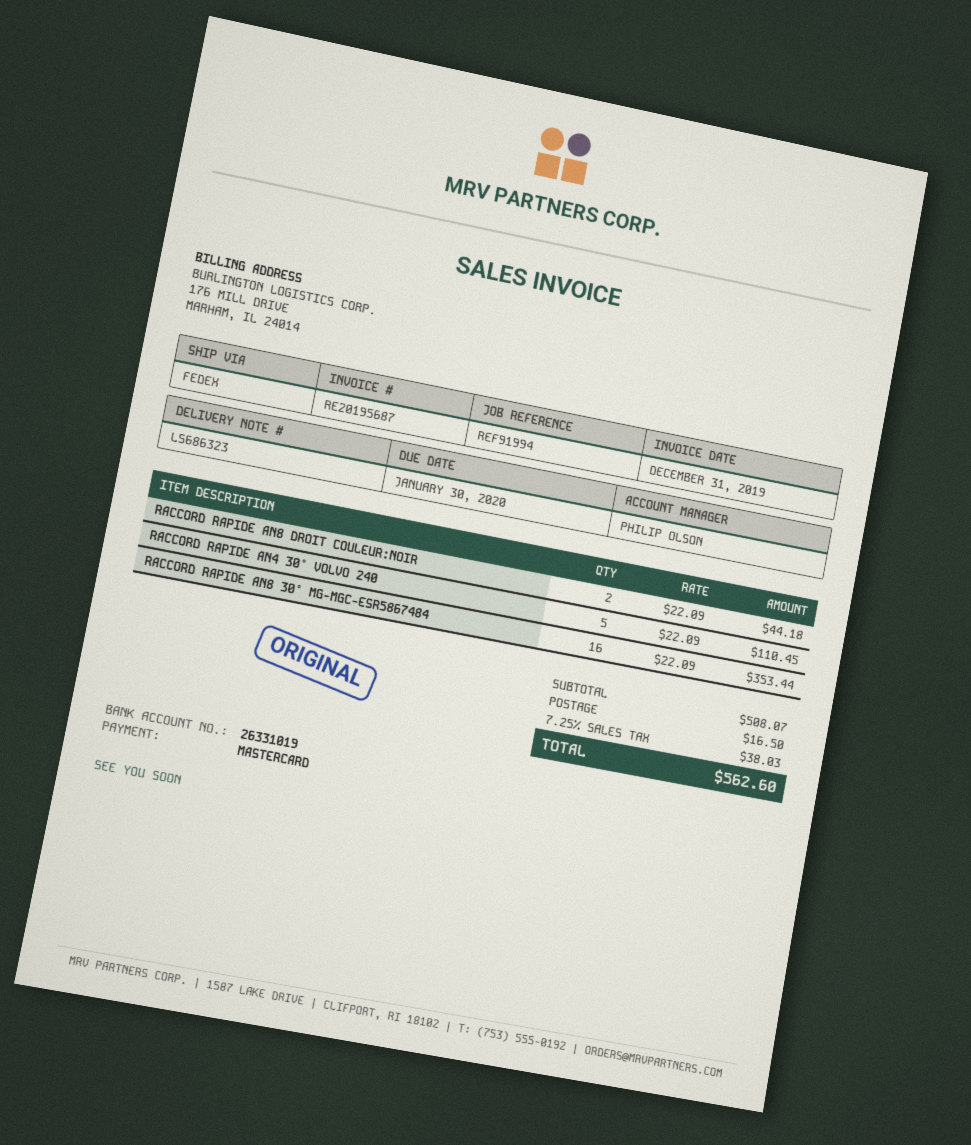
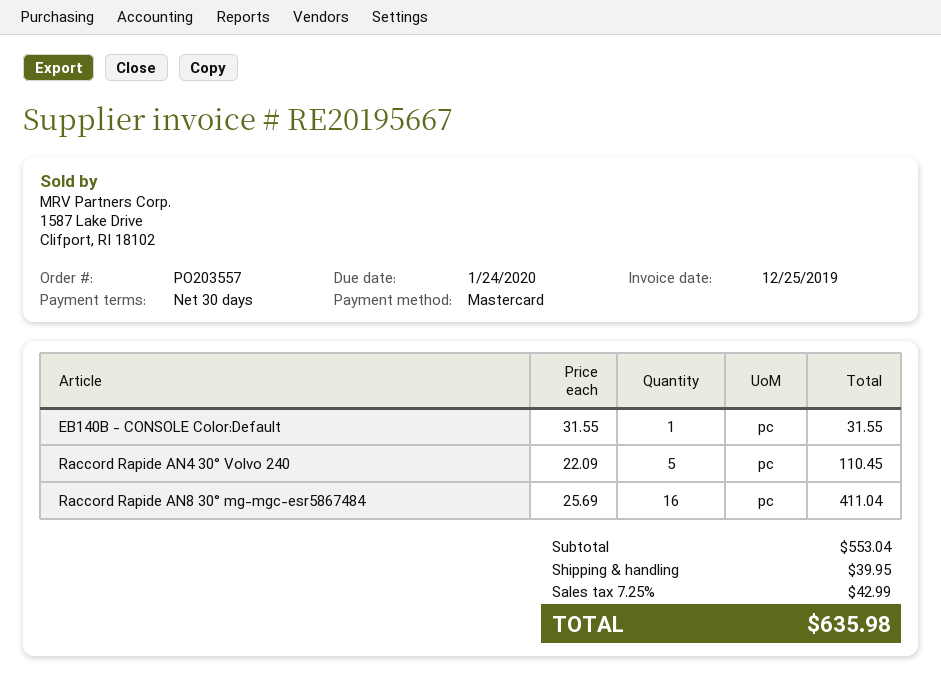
invoice number: RE20195687 -> RE20195667
invoice date: 2019-12-31 -> 2019-12-25
due date: 2020-01-30 -> 2020-01-24
RACCORD RAPIDE AN8 DROIT COULEUR:NOIR: 2 x 22.09 = 44.18 -> none
RACCORD RAPIDE AN8 30° MG-MGC-ESR5867484: 16 x 22.09 = 353.44 -> 16 x 25.69 = 411.04
EB140B - CONSOLE Color:Default: none -> 1 x 31.55 = 31.55
subtotal: 508.07 -> 553.04
shipping: 16.50 -> 39.95
tax: 7.25% = 38.03 -> 7.25% = 42.99
total: 562.60 -> 635.98

